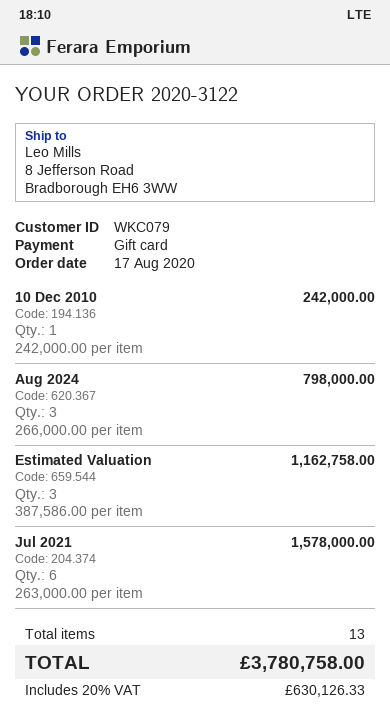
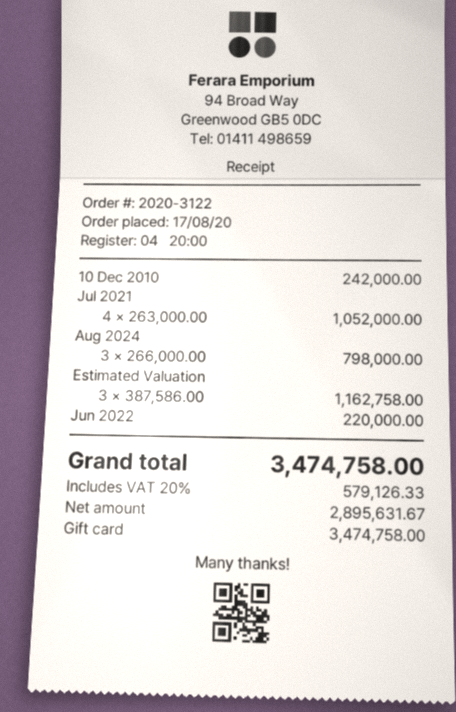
Jul 2021: 6 x 263000.00 = 1578000.00 -> 4 x 263000.00 = 1052000.00
Jun 2022: none -> 1 x 220000.00 = 220000.00
tax: 20% = 630126.33 -> 20% = 579126.33
total: 3780758.00 -> 3474758.00

